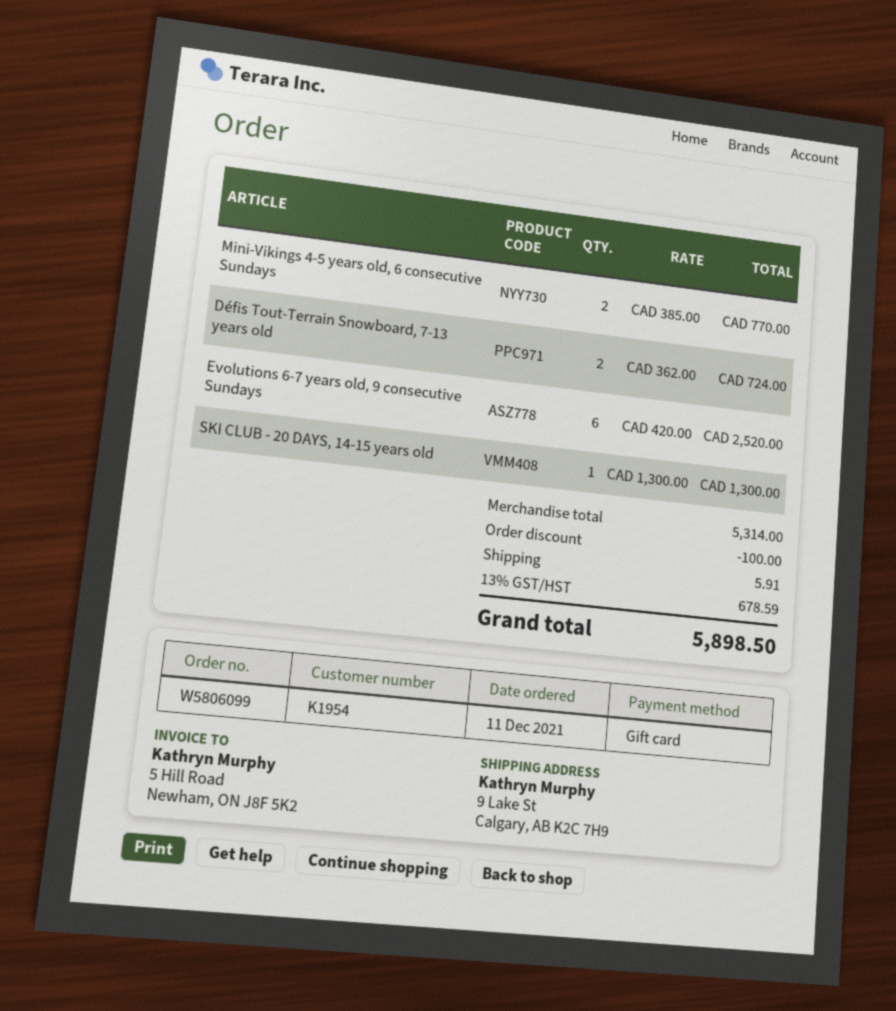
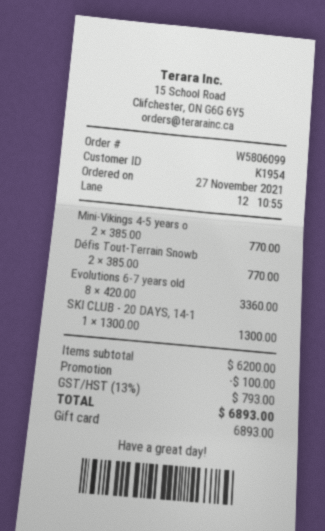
order date: 2021-12-11 -> 2021-11-27
Défis Tout-Terrain Snowboard, 7-13 years old: 2 x 362.00 = 724.00 -> 2 x 385.00 = 770.00
Evolutions 6-7 years old, 9 consecutive Sundays: 6 x 420.00 = 2520.00 -> 8 x 420.00 = 3360.00
subtotal: 5314.00 -> 6200.00
shipping: 5.91 -> none
tax: 13% = 678.59 -> 13% = 793.00
total: 5898.50 -> 6893.00

